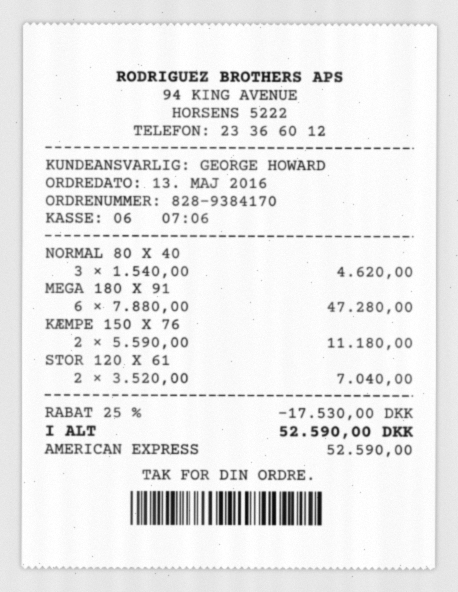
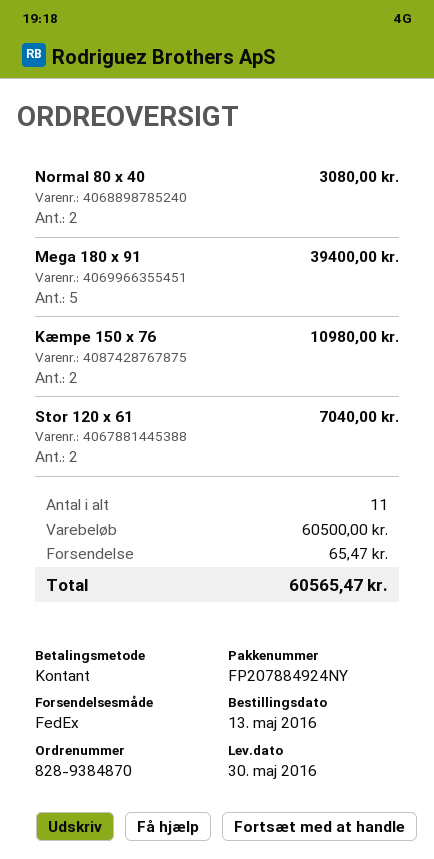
order number: 828-9384170 -> 828-9384870
payment method: American Express -> cash
NORMAL 80 X 40: 3 for 4620.00 -> 2 for 3080.00
MEGA 180 X 91: 6 for 47280.00 -> 5 for 39400.00
KÆMPE 150 X 76: 2 for 11180.00 -> 2 for 10980.00
discount: 25% = 17530.00 -> none
shipping: none -> 65.47
total: 52590.00 -> 60565.47

